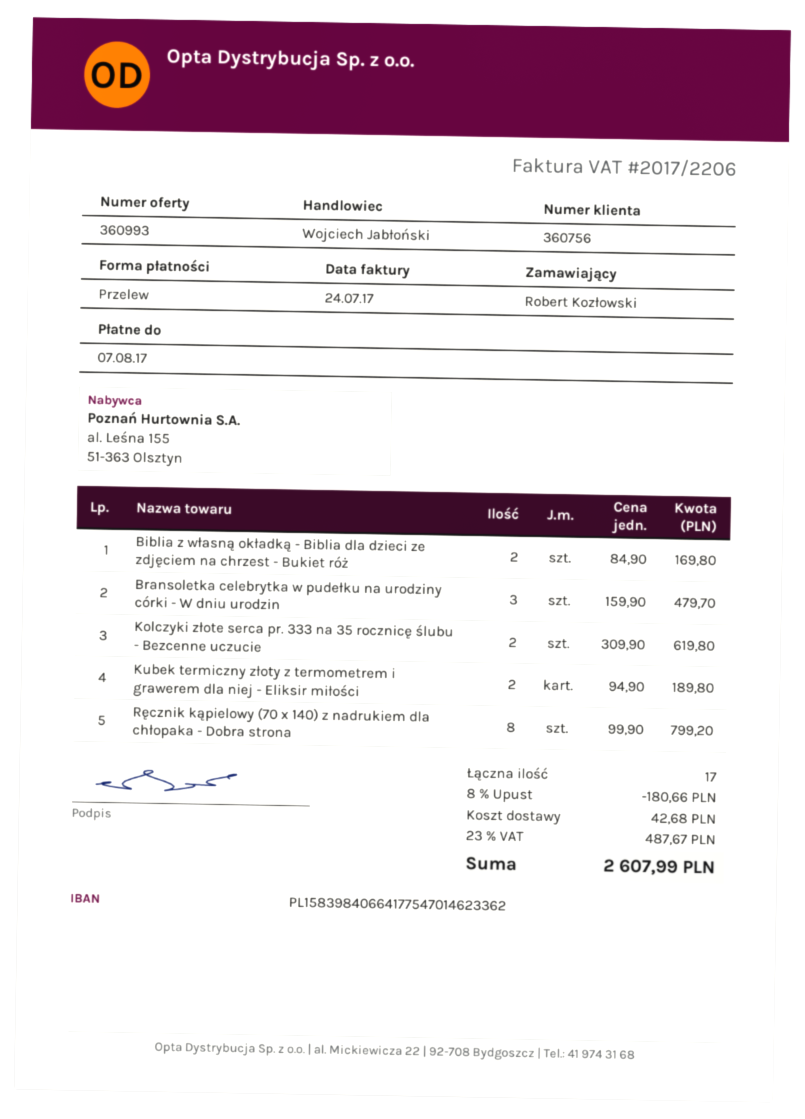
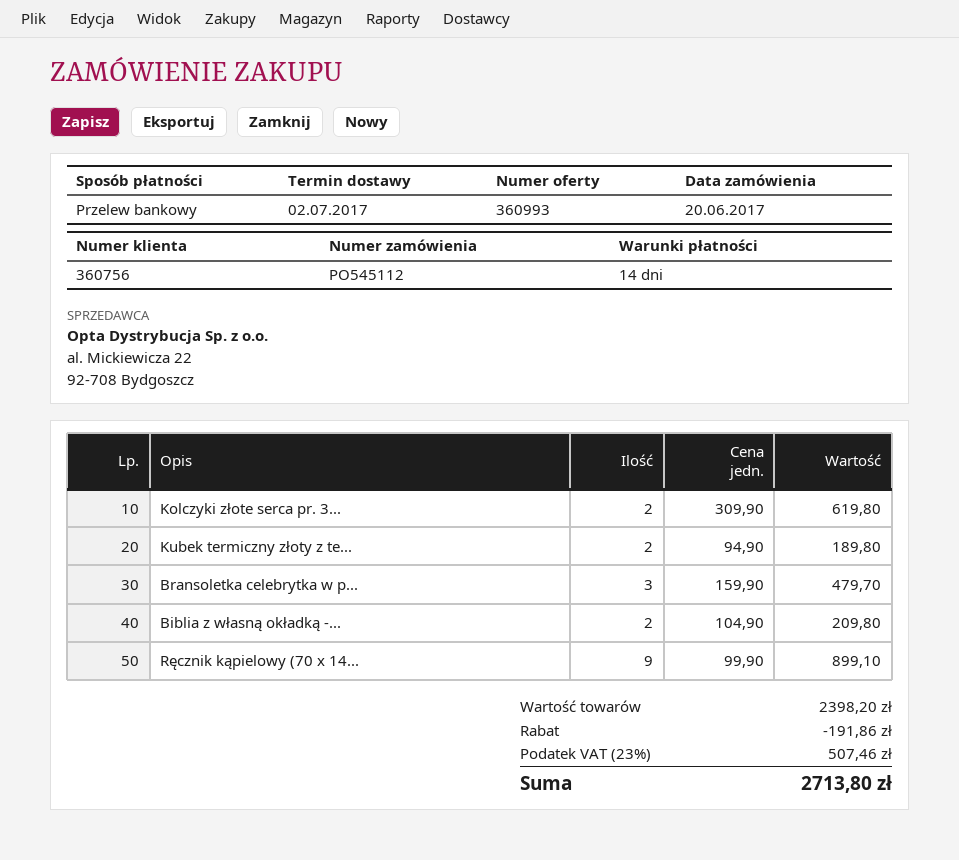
Biblia z własną okładką - Biblia dla dzieci ze zdjęciem na chrzest - Bukiet róż: 2 x 84.90 = 169.80 -> 2 x 104.90 = 209.80
Ręcznik kąpielowy (70 x 140) z nadrukiem dla chłopaka - Dobra strona: 8 x 99.90 = 799.20 -> 9 x 99.90 = 899.10
discount: 180.66 -> 191.86
shipping: 42.68 -> none
tax: 23% = 487.67 -> 23% = 507.46
total: 2607.99 -> 2713.80

